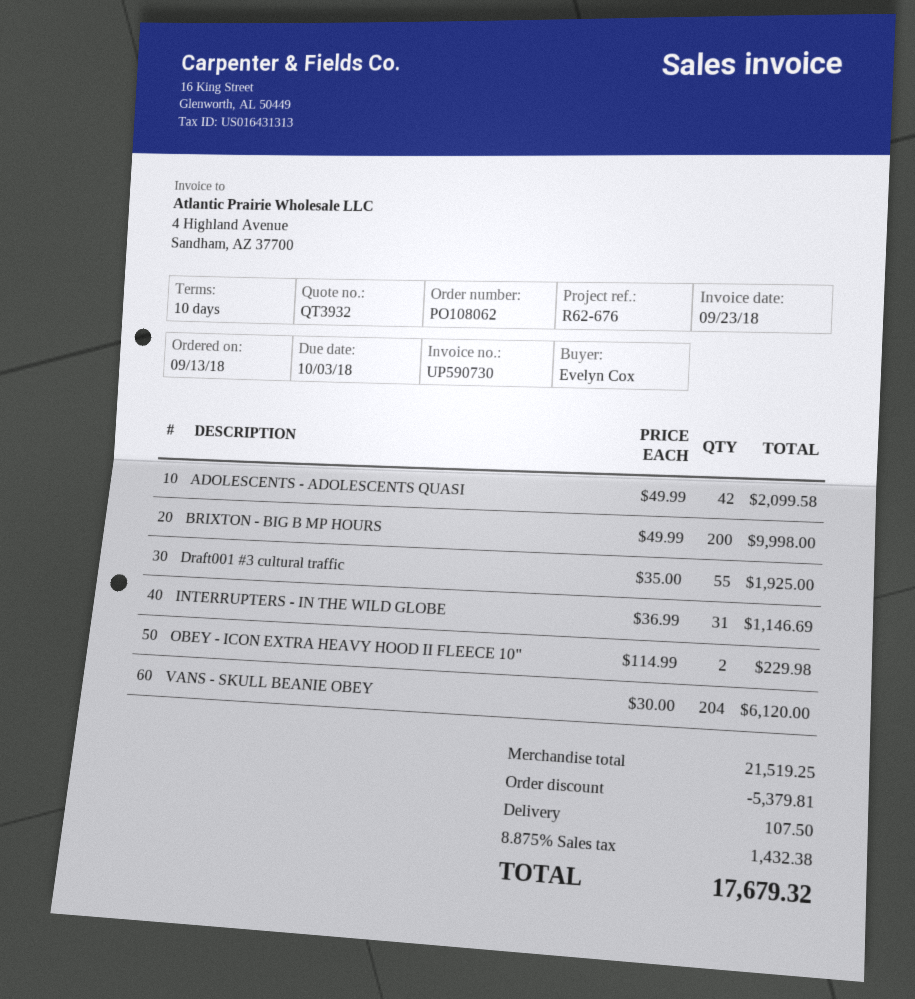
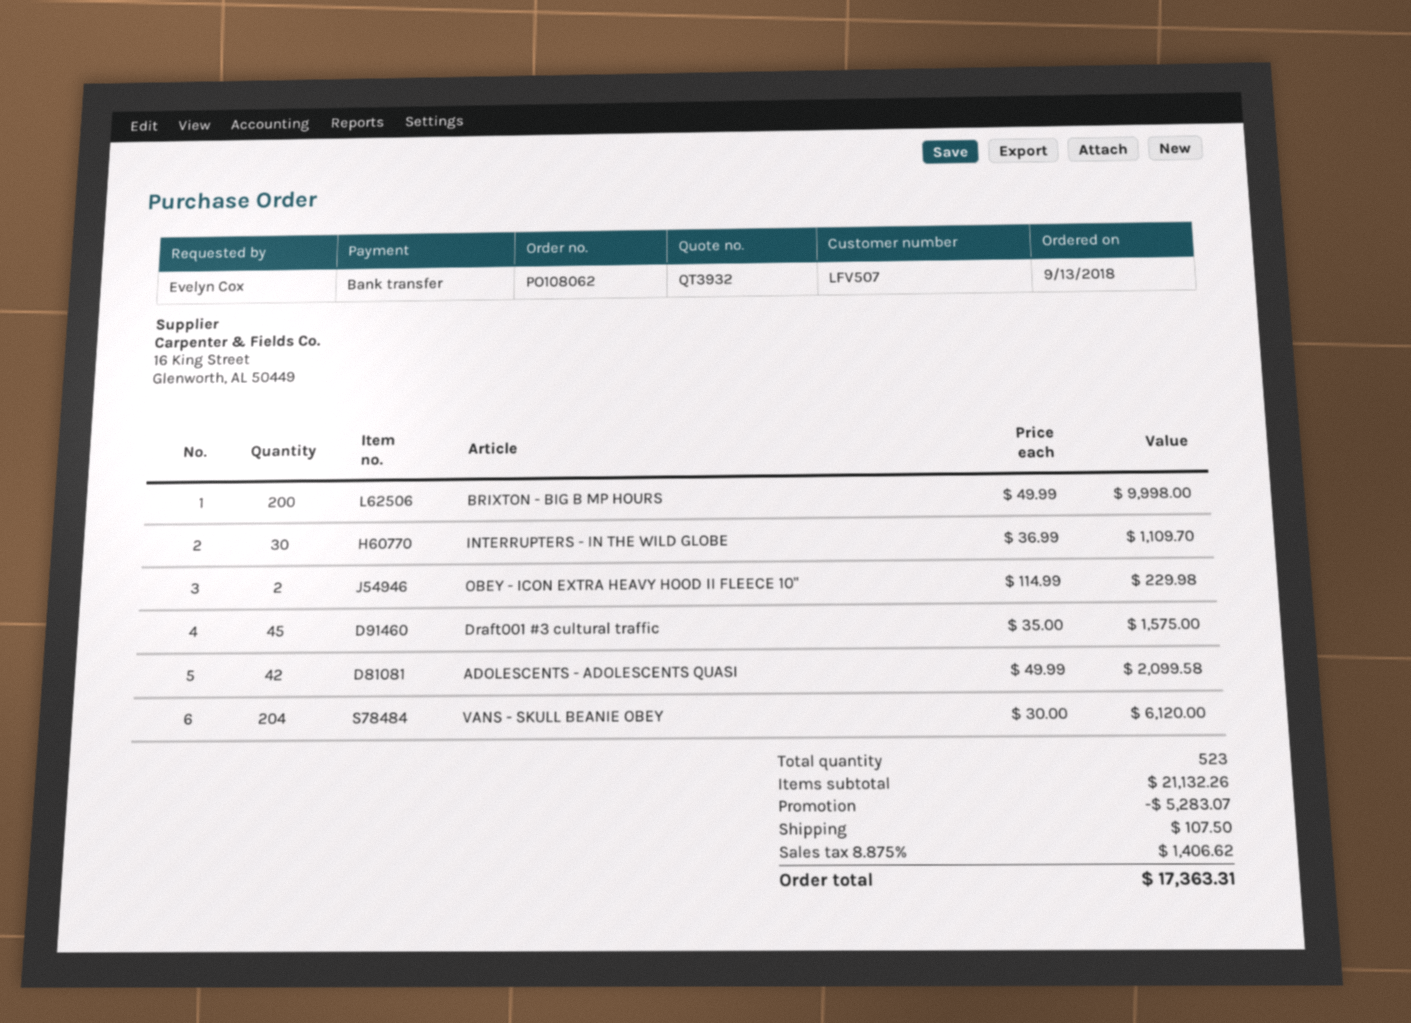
Draft001 #3 cultural traffic: 55 x 35.00 = 1925.00 -> 45 x 35.00 = 1575.00
INTERRUPTERS - IN THE WILD GLOBE: 31 x 36.99 = 1146.69 -> 30 x 36.99 = 1109.70
subtotal: 21519.25 -> 21132.26
discount: 5379.81 -> 5283.07
tax: 8.875% = 1432.38 -> 8.875% = 1406.62
total: 17679.32 -> 17363.31

